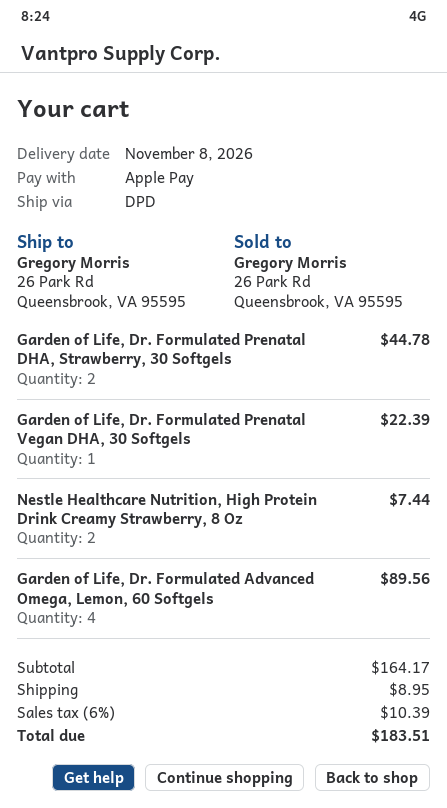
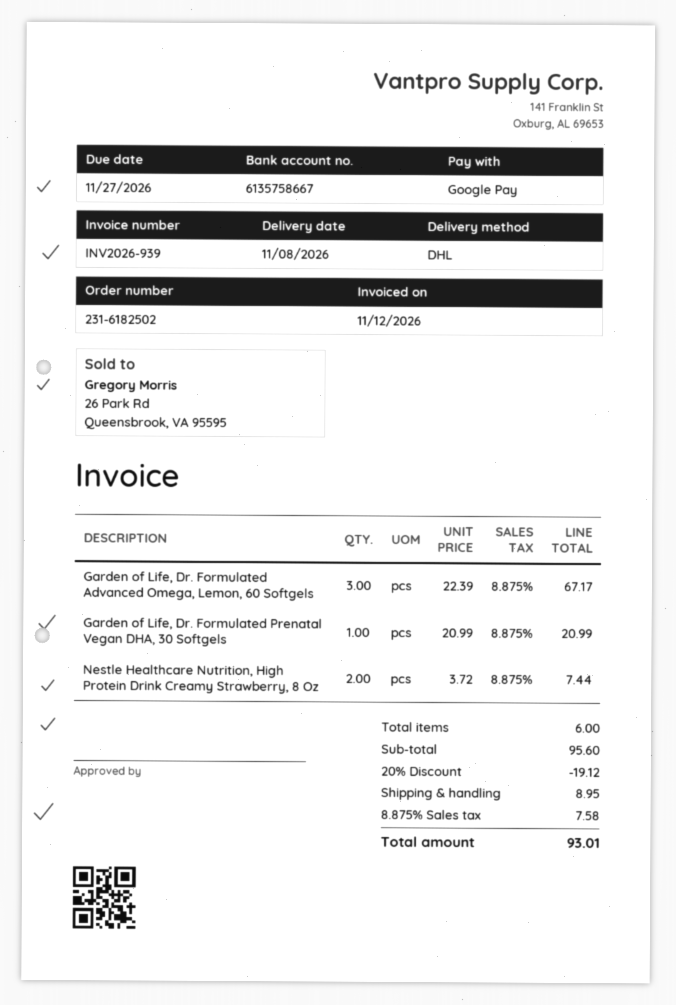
payment method: Apple Pay -> Google Pay
shipping method: DPD -> DHL
Garden of Life, Dr. Formulated Prenatal DHA, Strawberry, 30 Softgels: 2 for 44.78 -> none
Garden of Life, Dr. Formulated Prenatal Vegan DHA, 30 Softgels: 1 for 22.39 -> 1 for 20.99
Garden of Life, Dr. Formulated Advanced Omega, Lemon, 60 Softgels: 4 for 89.56 -> 3 for 67.17
subtotal: 164.17 -> 95.60
discount: none -> 20% = 19.12
tax: 6% = 10.39 -> 8.875% = 7.58
total: 183.51 -> 93.01

